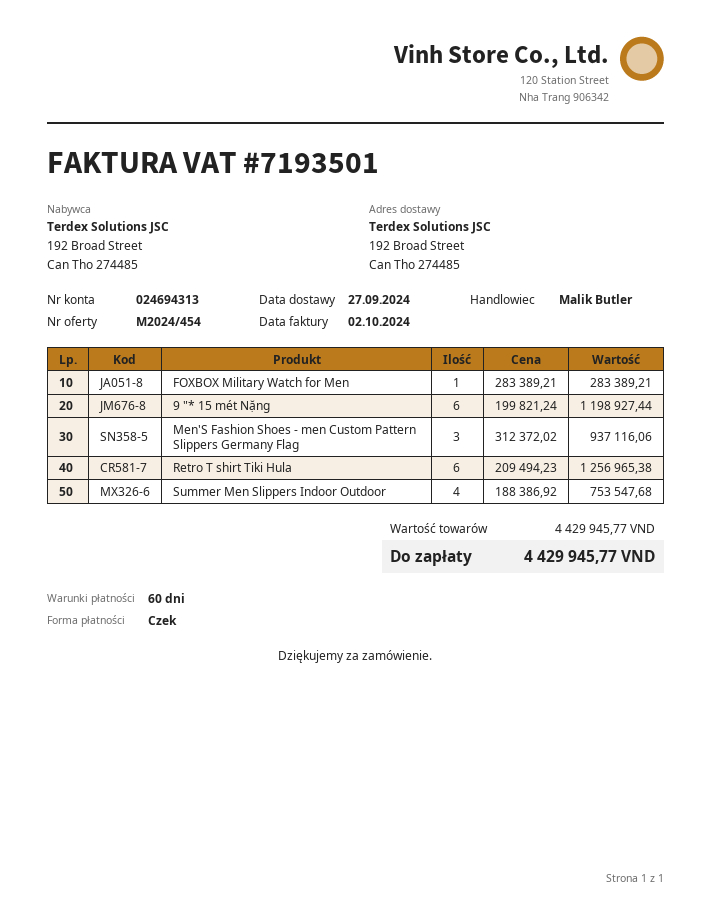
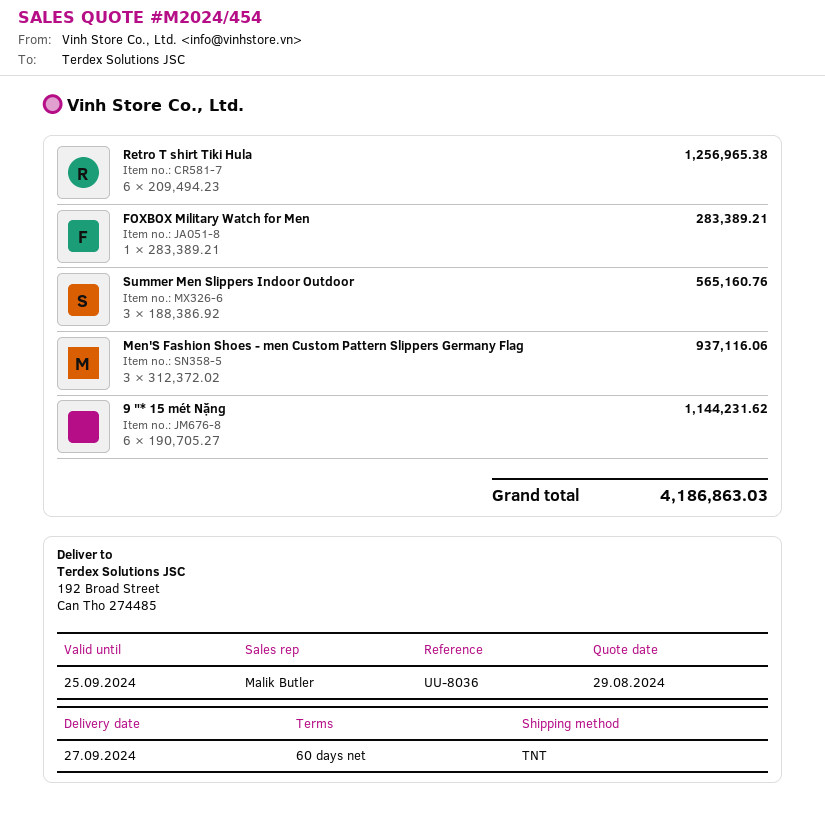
9 "* 15 mét Nặng: 6 x 199821.24 = 1198927.44 -> 6 x 190705.27 = 1144231.62
Summer Men Slippers Indoor Outdoor: 4 x 188386.92 = 753547.68 -> 3 x 188386.92 = 565160.76
total: 4429945.77 -> 4186863.03

